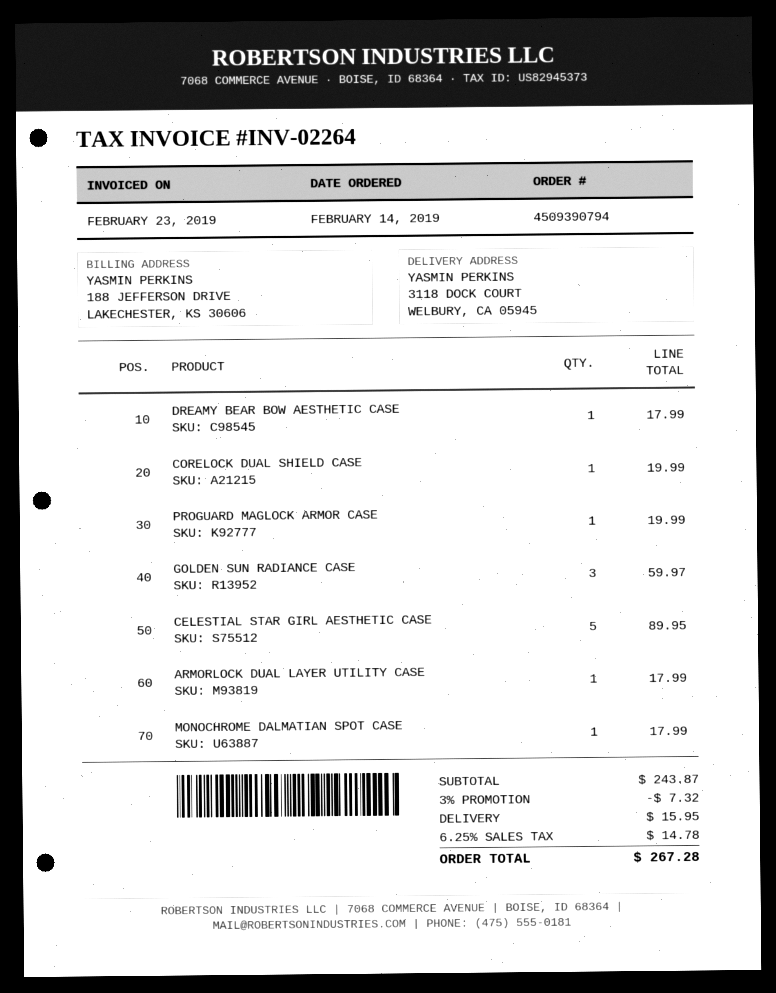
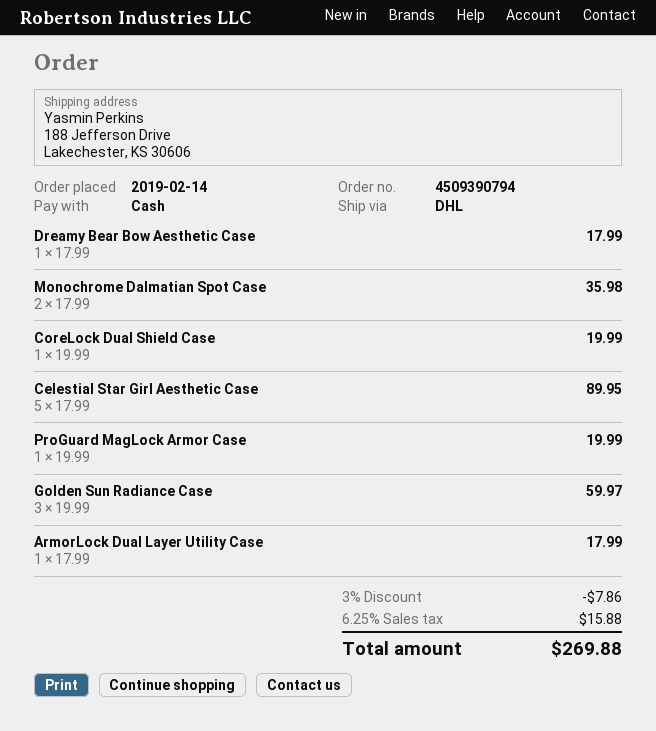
ship to: 3118 DOCK COURT, WELBURY, CA 05945 -> 188 Jefferson Drive, Lakechester, KS 30606
MONOCHROME DALMATIAN SPOT CASE: 1 for 17.99 -> 2 for 35.98
discount: 3% = 7.32 -> 3% = 7.86
shipping: 15.95 -> none
tax: 6.25% = 14.78 -> 6.25% = 15.88
total: 267.28 -> 269.88

